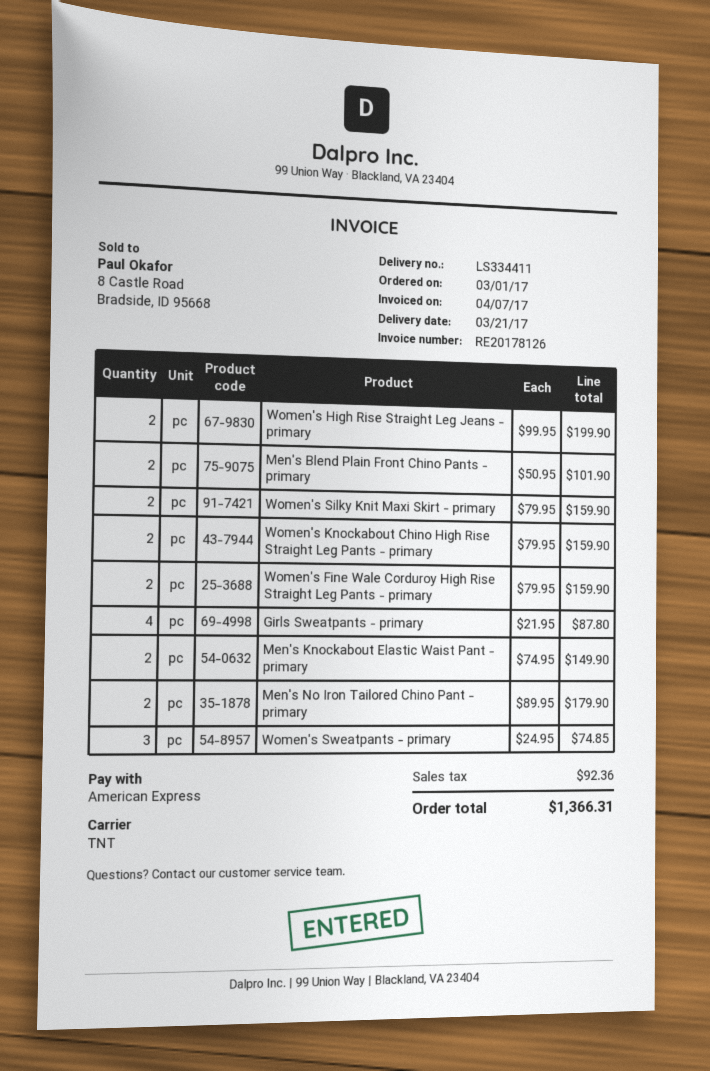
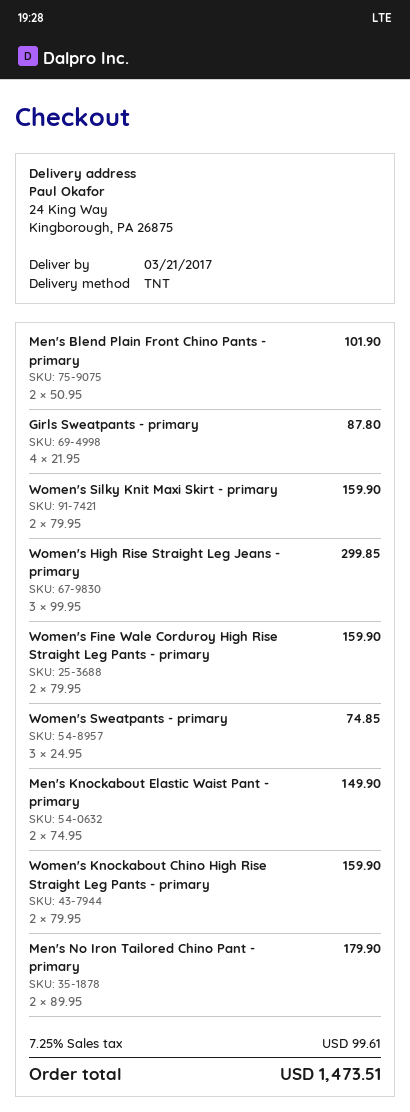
Women's High Rise Straight Leg Jeans - primary: 2 x 99.95 = 199.90 -> 3 x 99.95 = 299.85
tax: 92.36 -> 99.61
total: 1366.31 -> 1473.51

